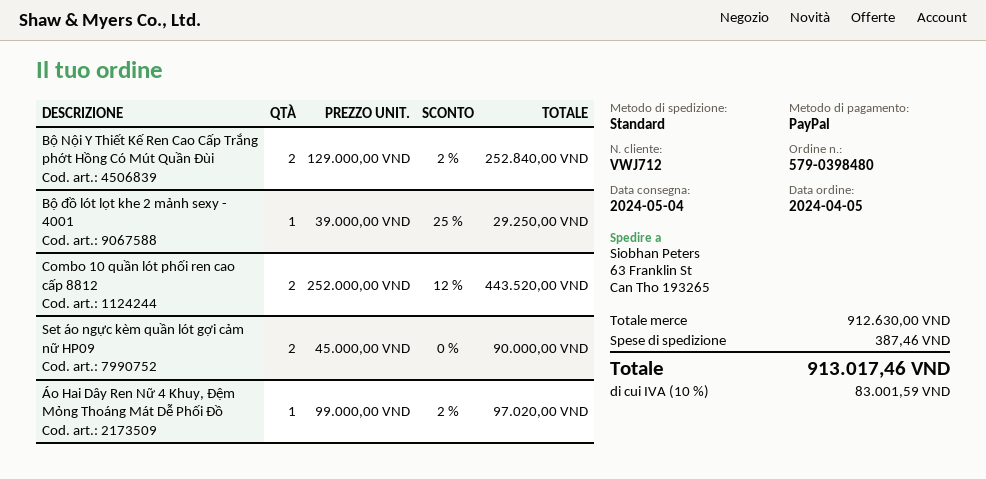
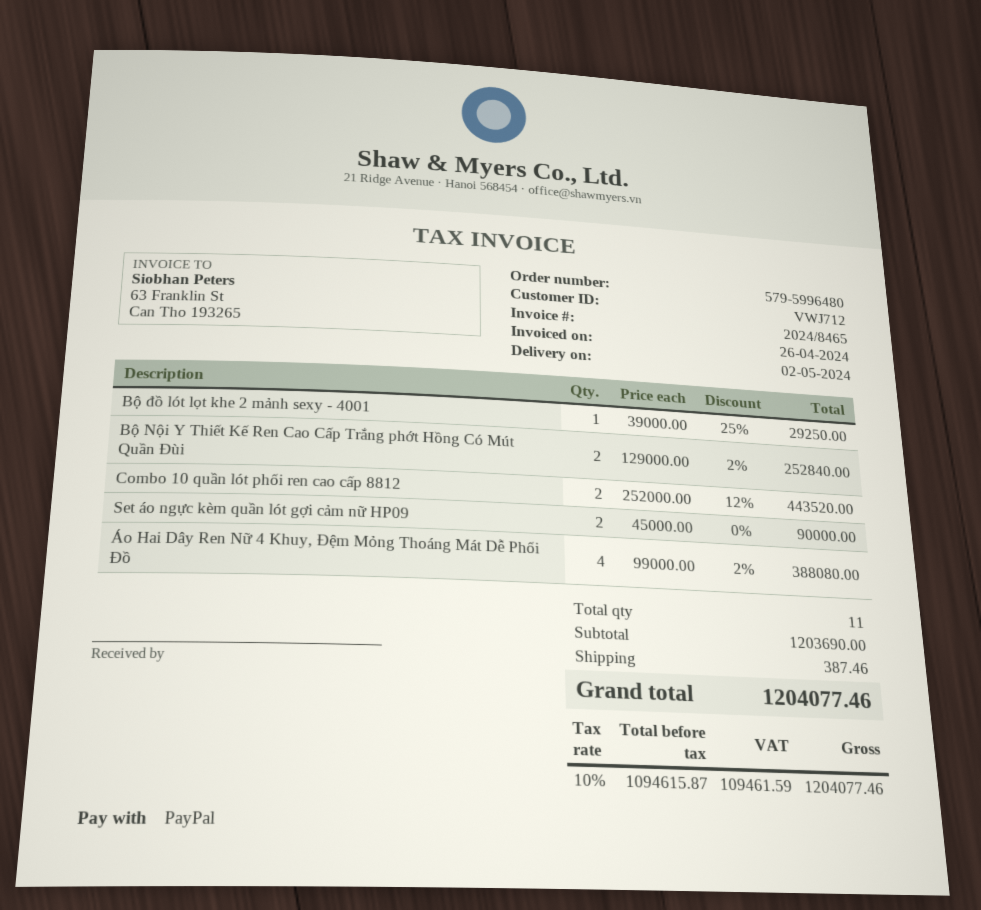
order number: 579-0398480 -> 579-5996480
delivery date: 2024-05-04 -> 2024-05-02
Áo Hai Dây Ren Nữ 4 Khuy, Đệm Mỏng Thoáng Mát Dễ Phối Đồ: 1 x 99000.00 - 2% = 97020.00 -> 4 x 99000.00 - 2% = 388080.00
subtotal: 912630.00 -> 1203690.00
tax: 10% = 83001.59 -> 10% = 109461.59
total: 913017.46 -> 1204077.46

